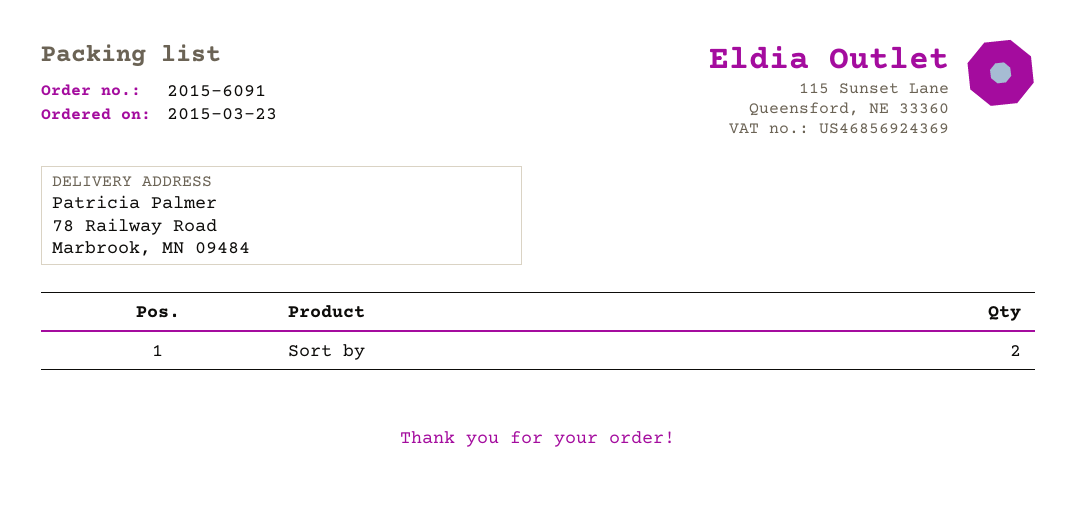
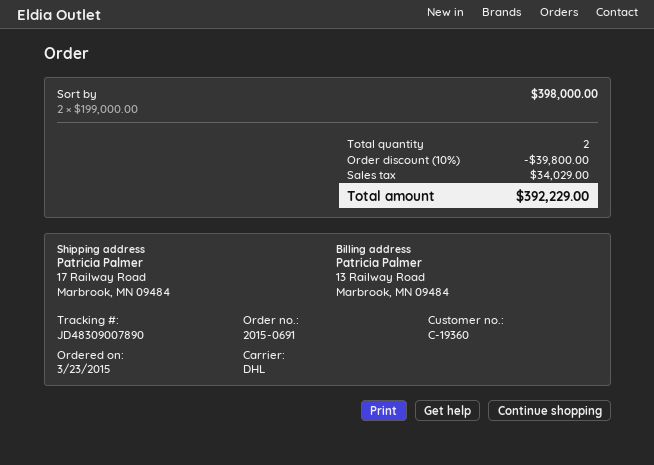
order number: 2015-6091 -> 2015-0691
ship to: 78 Railway Road, Marbrook, MN 09484 -> 17 Railway Road, Marbrook, MN 09484

